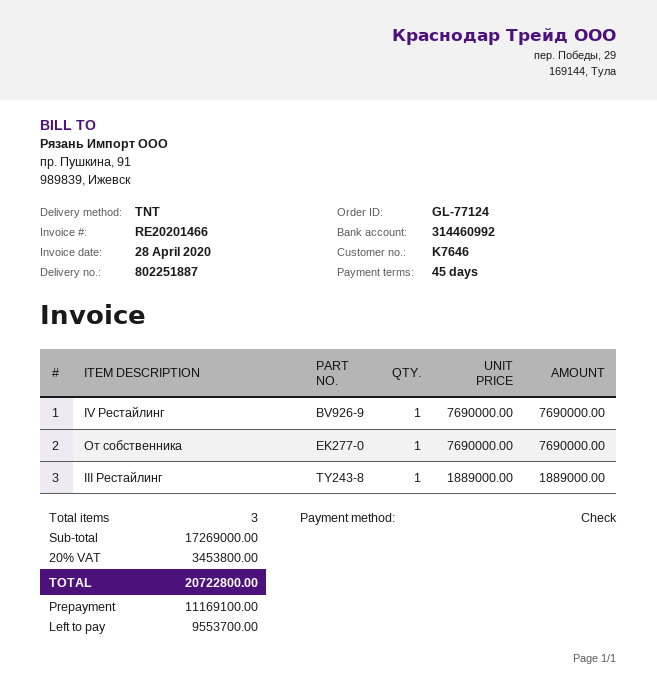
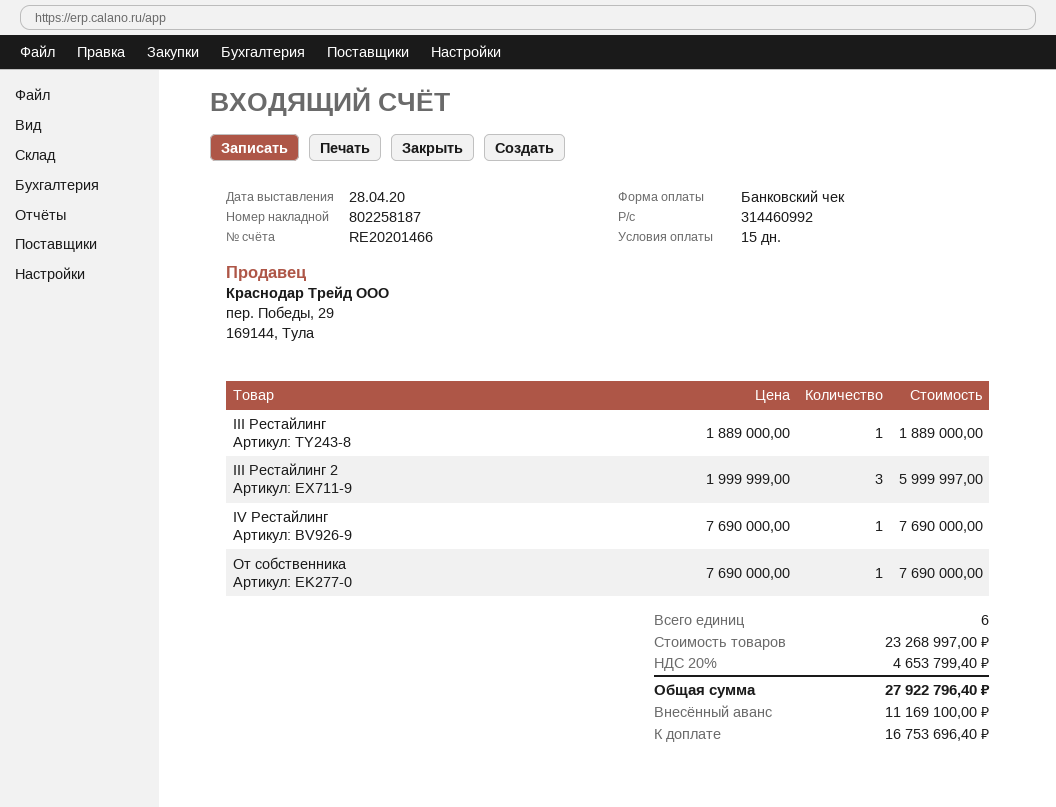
delivery note number: 802251887 -> 802258187
payment terms: 45 days -> 15 days
III Рестайлинг 2: none -> 3 x 1999999.00 = 5999997.00
total quantity: 3 -> 6
subtotal: 17269000.00 -> 23268997.00
tax: 20% = 3453800.00 -> 20% = 4653799.40
total: 20722800.00 -> 27922796.40
balance: 9553700.00 -> 16753696.40

